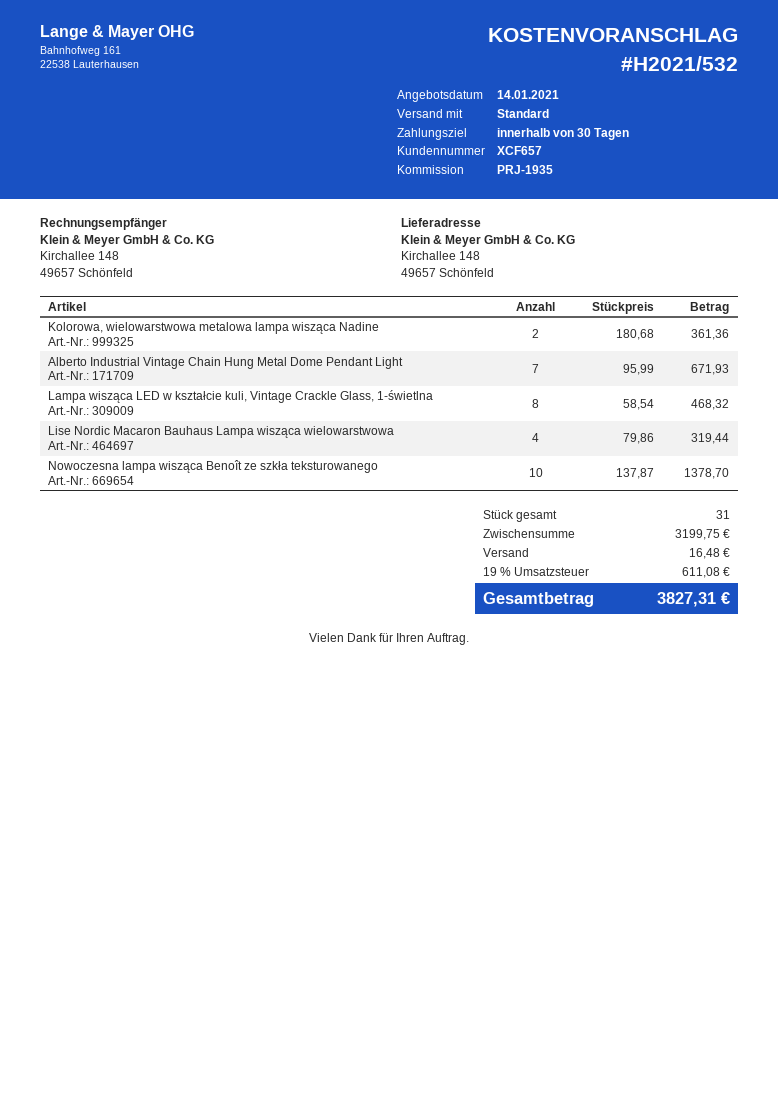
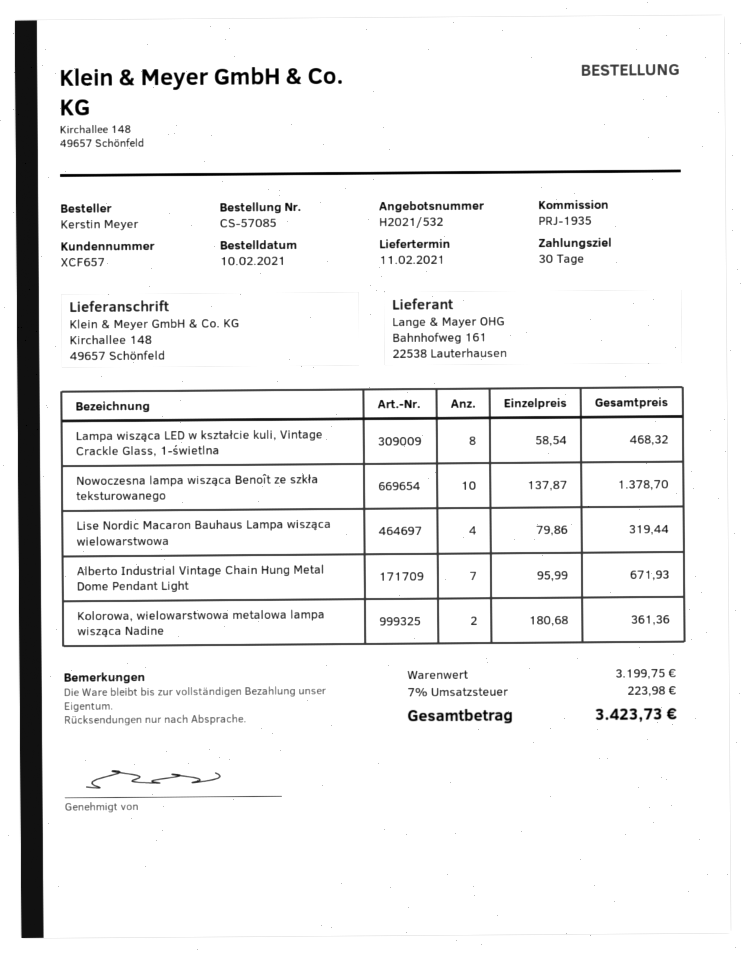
shipping: 16.48 -> none
tax: 19% = 611.08 -> 7% = 223.98
total: 3827.31 -> 3423.73

